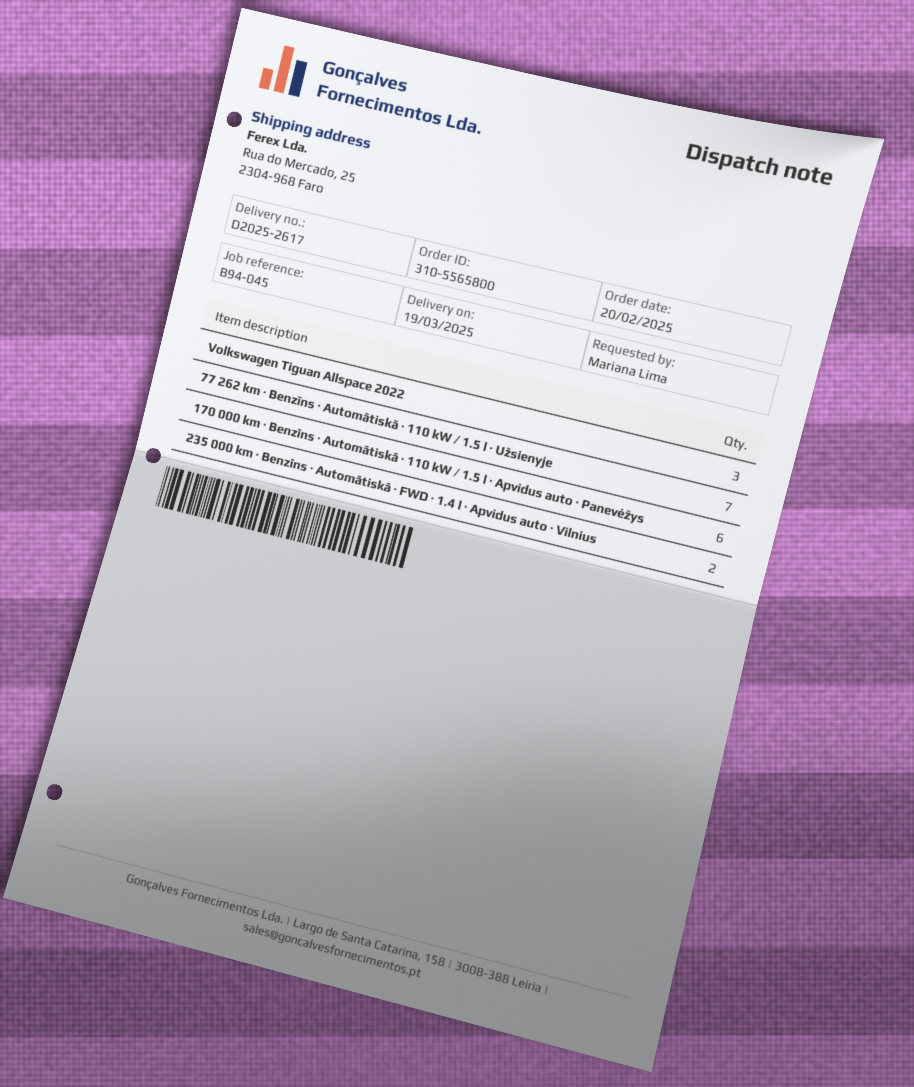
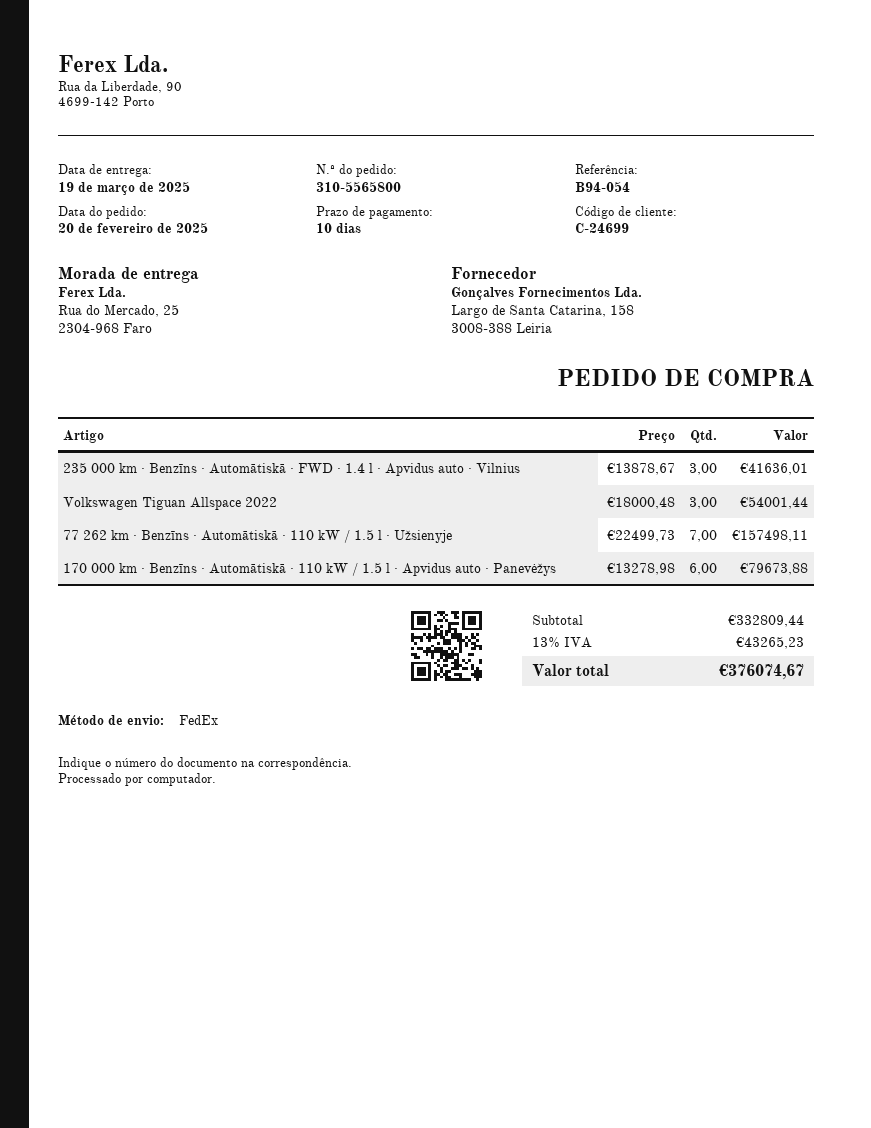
reference: B94-045 -> B94-054
235 000 km · Benzīns · Automātiskā · FWD · 1.4 l · Apvidus auto · Vilnius: 2 -> 3

